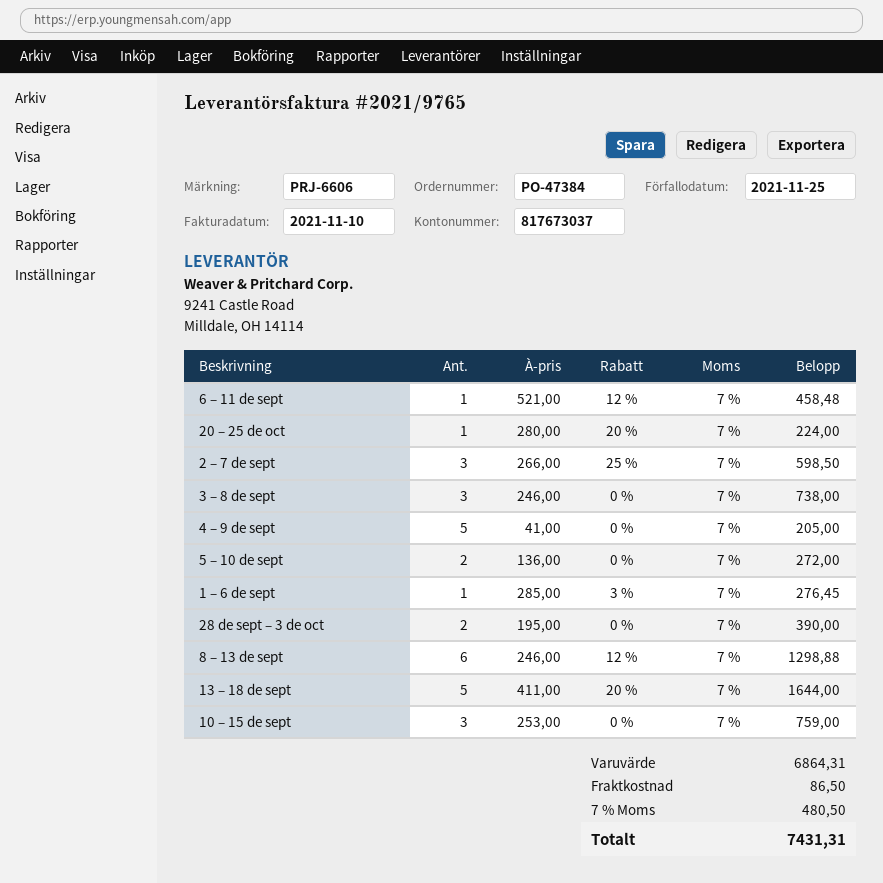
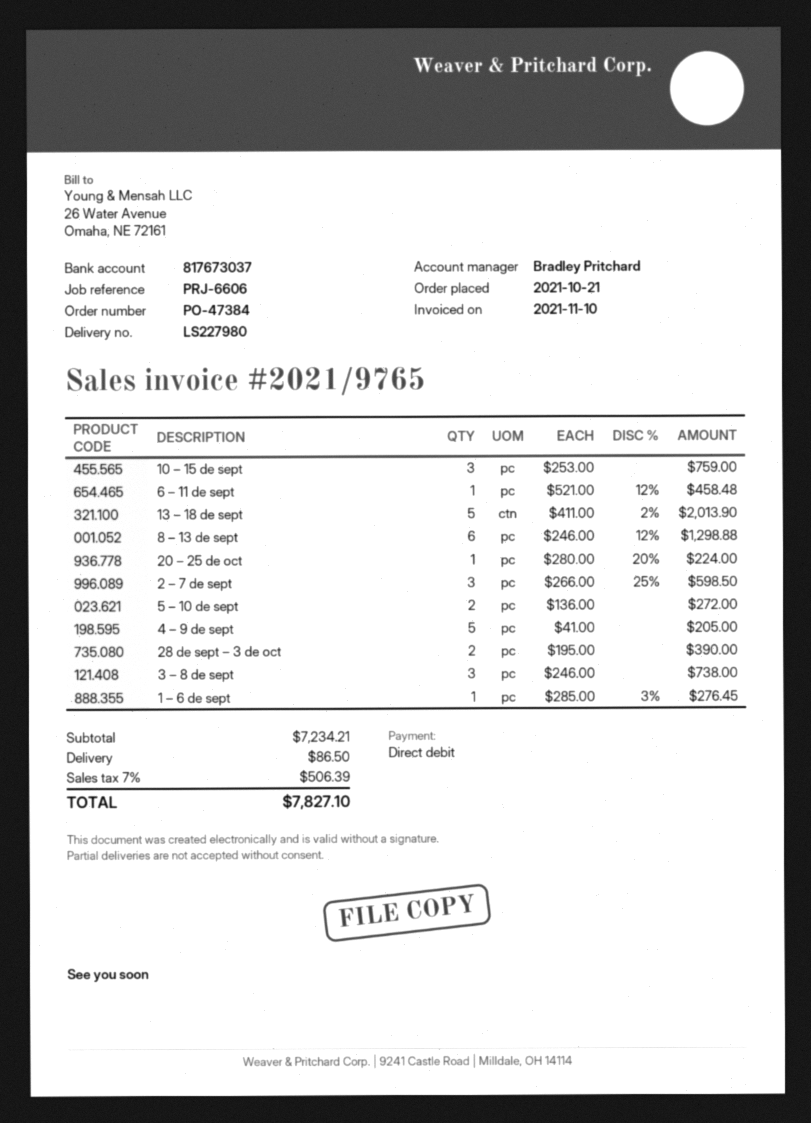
13 – 18 de sept: 5 x 411.00 - 20% = 1644.00 -> 5 x 411.00 - 2% = 2013.90
subtotal: 6864.31 -> 7234.21
tax: 7% = 480.50 -> 7% = 506.39
total: 7431.31 -> 7827.10

